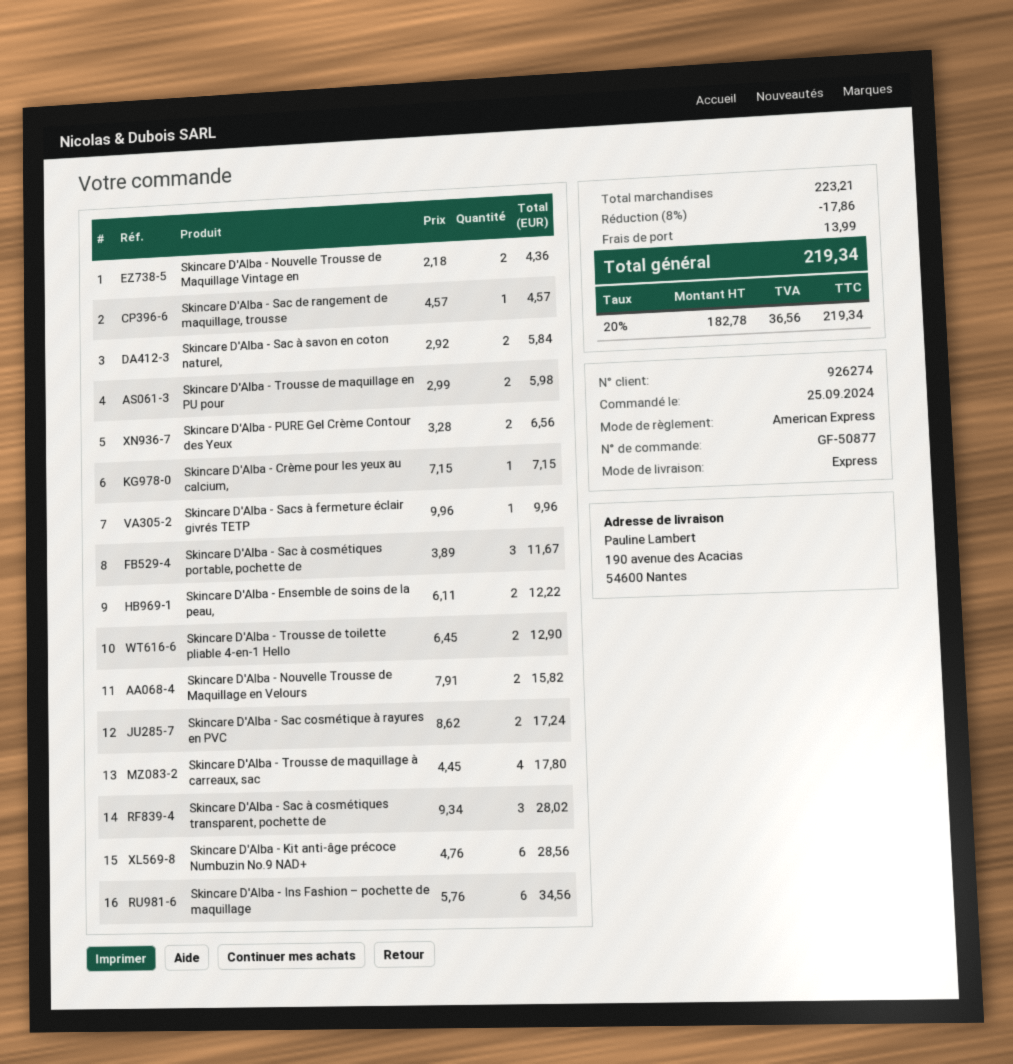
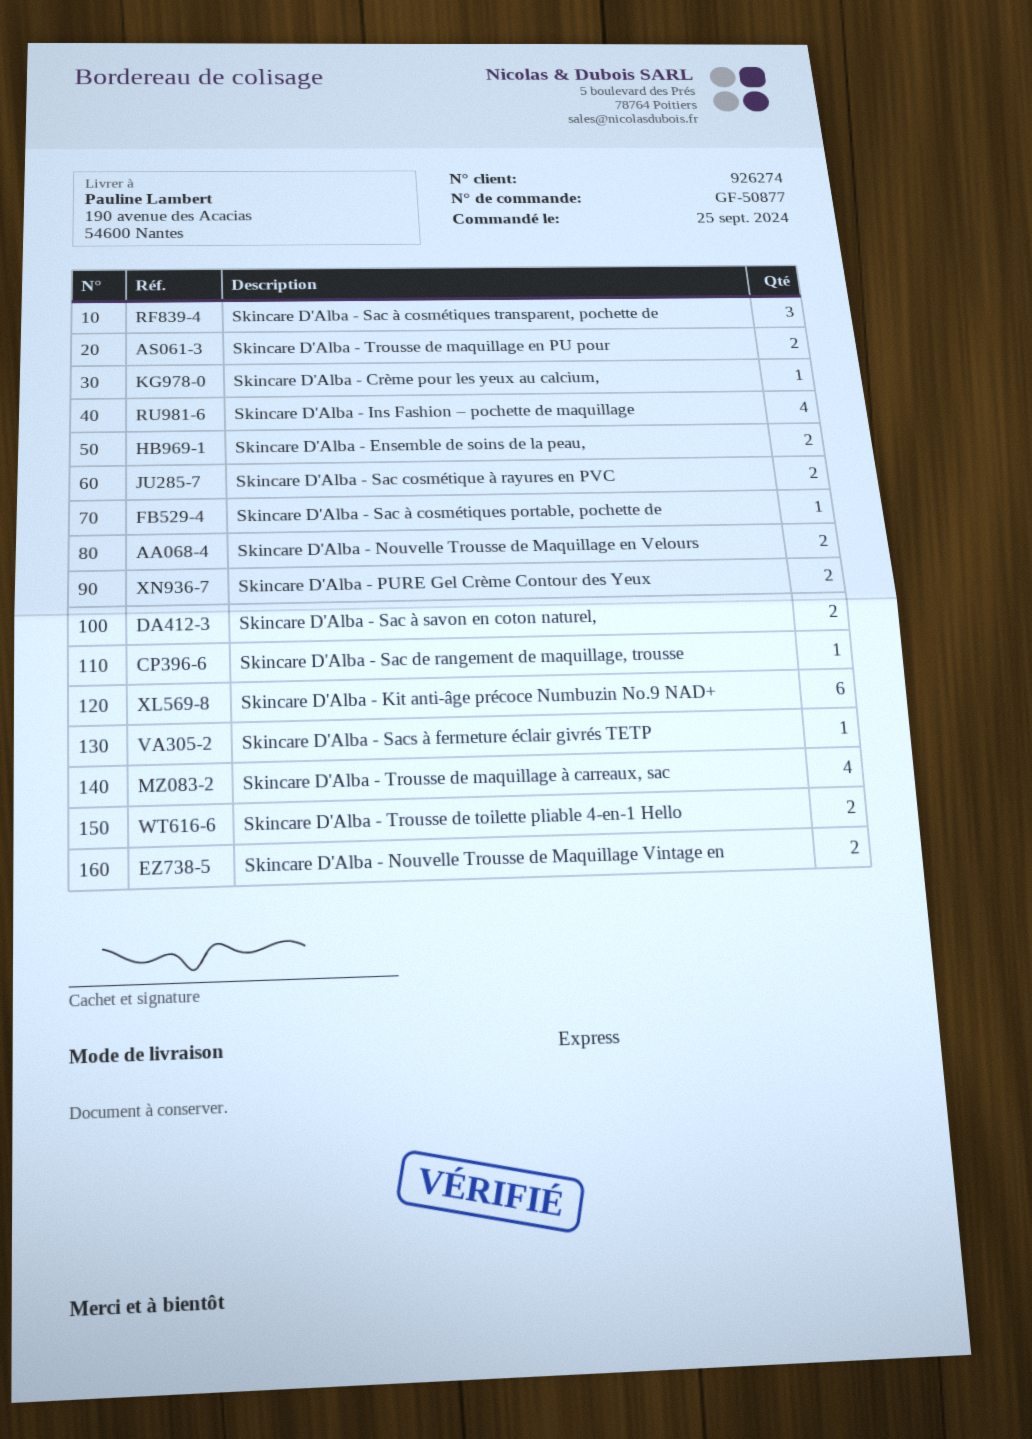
Skincare D'Alba - Sac à cosmétiques portable, pochette de: 3 -> 1
Skincare D'Alba - Ins Fashion – pochette de maquillage: 6 -> 4

